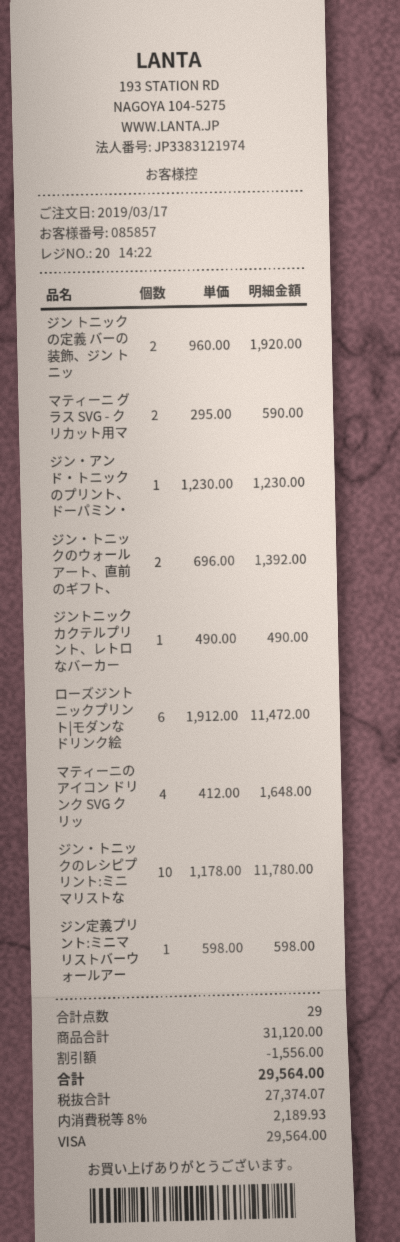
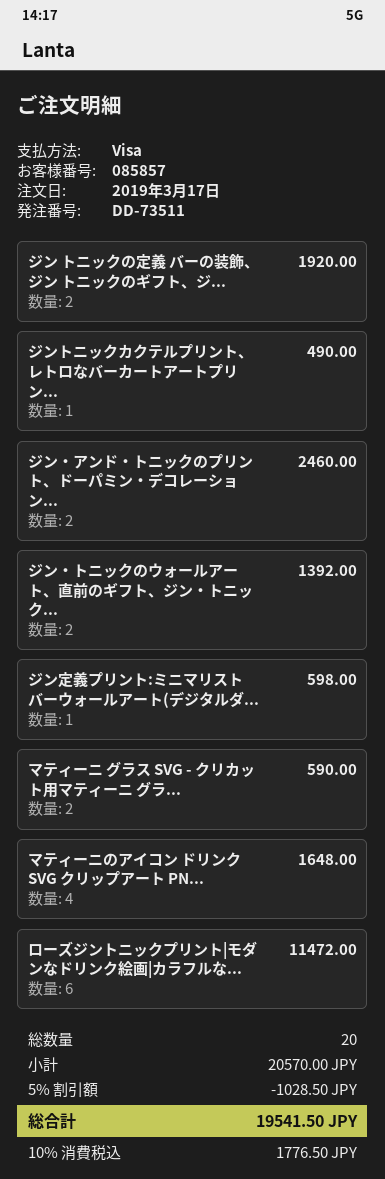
ジン・アンド・トニックのプリント、ドーパミン・: 1 for 1230.00 -> 2 for 2460.00
ジン・トニックのレシピプリント:ミニマリストな: 10 for 11780.00 -> none
total quantity: 29 -> 20
subtotal: 31120.00 -> 20570.00
discount: 1556.00 -> 1028.50
tax: 8% = 2189.93 -> 10% = 1776.50
total: 29564.00 -> 19541.50

